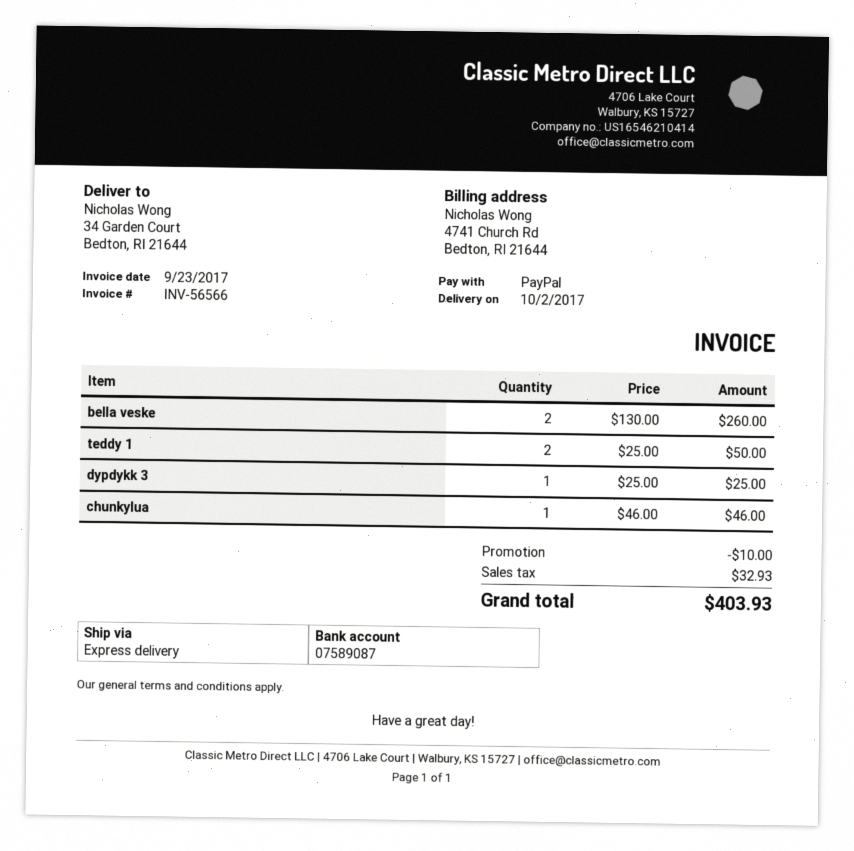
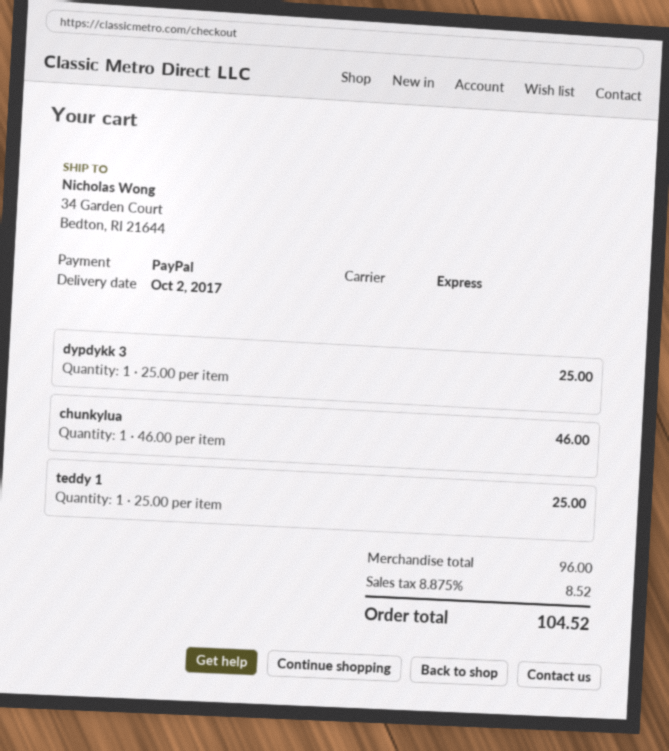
bella veske: 2 x 130.00 = 260.00 -> none
teddy 1: 2 x 25.00 = 50.00 -> 1 x 25.00 = 25.00
discount: 10.00 -> none
tax: 32.93 -> 8.52
total: 403.93 -> 104.52

